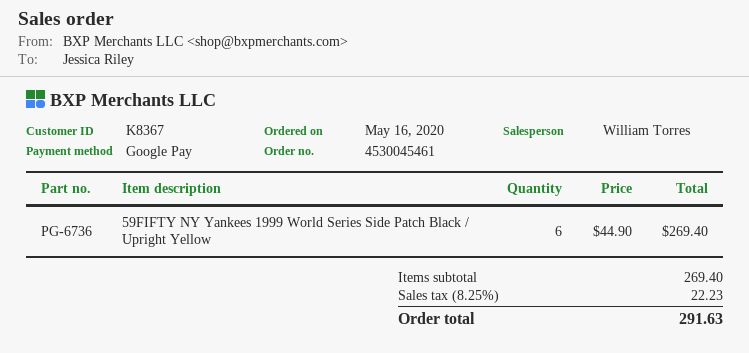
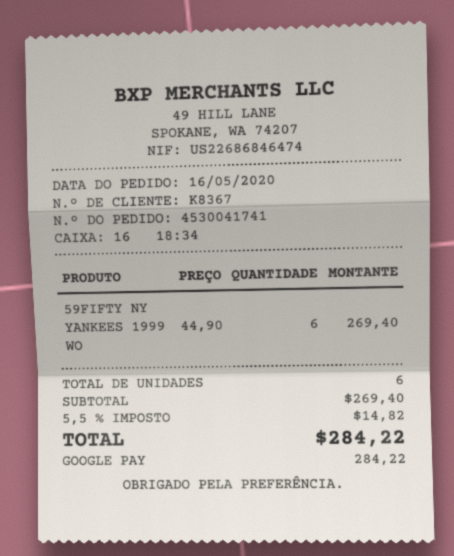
order number: 4530045461 -> 4530041741
tax: 8.25% = 22.23 -> 5.5% = 14.82
total: 291.63 -> 284.22

